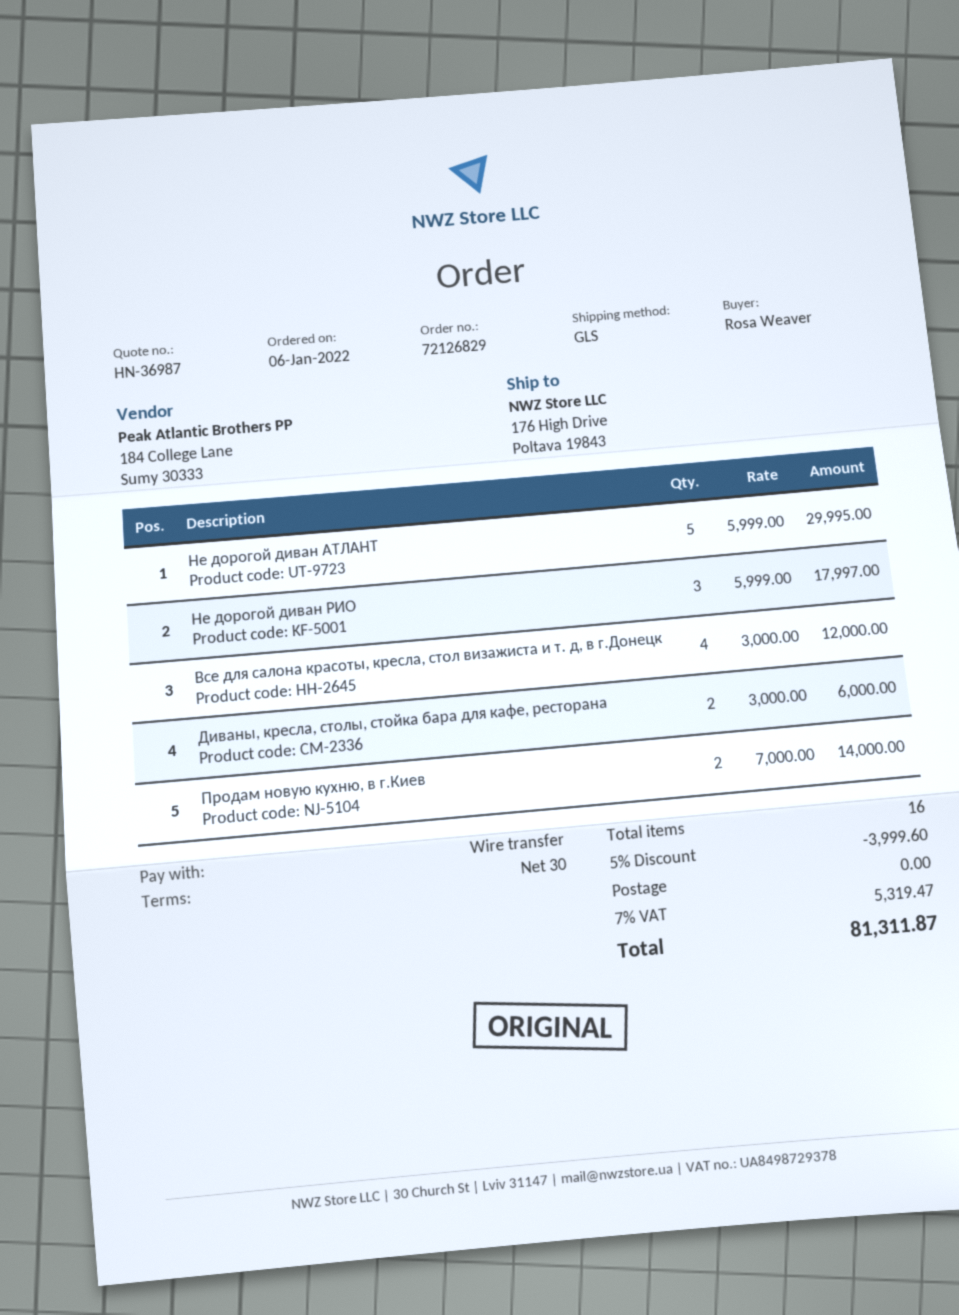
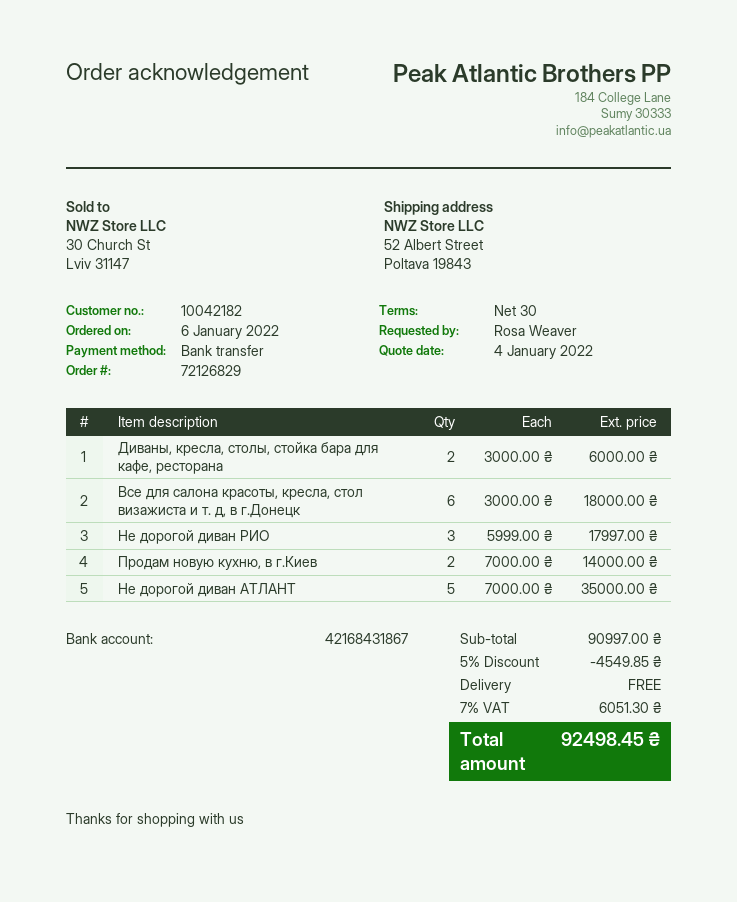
ship to: 176 High Drive, Poltava 19843 -> 52 Albert Street, Poltava 19843
Не дорогой диван АТЛАНТ: 5 x 5999.00 = 29995.00 -> 5 x 7000.00 = 35000.00
Все для салона красоты, кресла, стол визажиста и т. д, в г.Донецк: 4 x 3000.00 = 12000.00 -> 6 x 3000.00 = 18000.00
discount: 5% = 3999.60 -> 5% = 4549.85
tax: 7% = 5319.47 -> 7% = 6051.30
total: 81311.87 -> 92498.45

